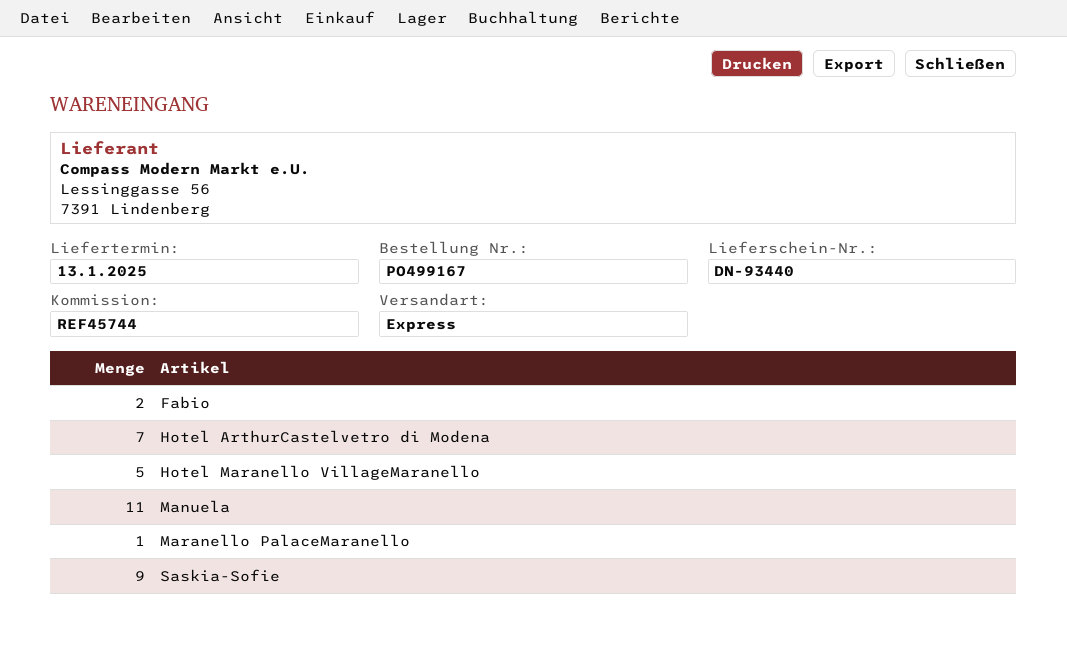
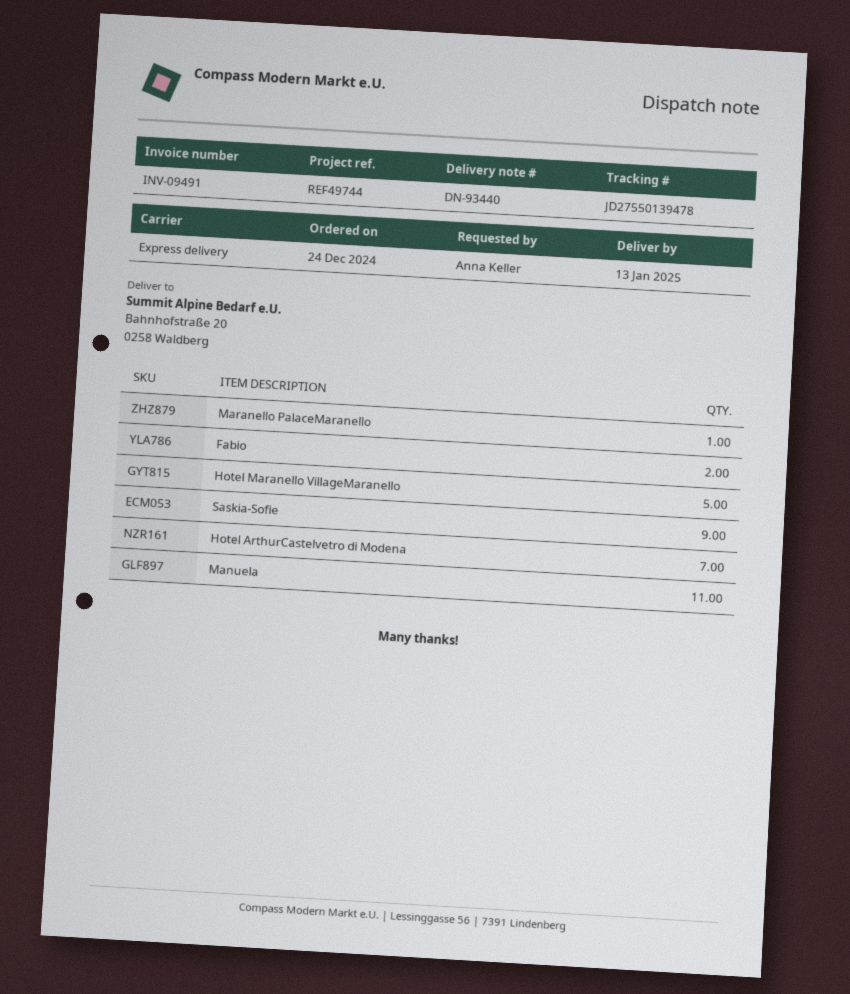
reference: REF45744 -> REF49744

